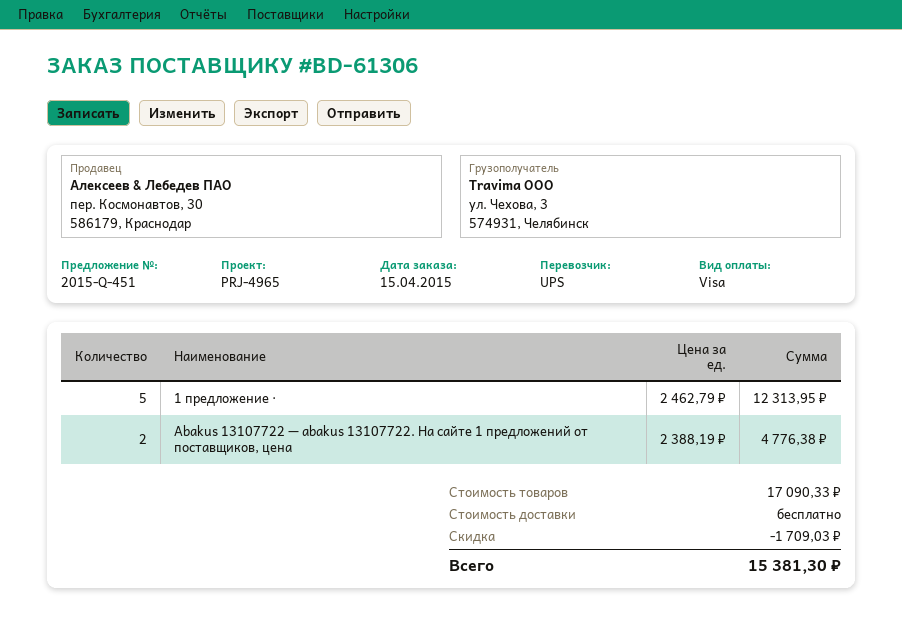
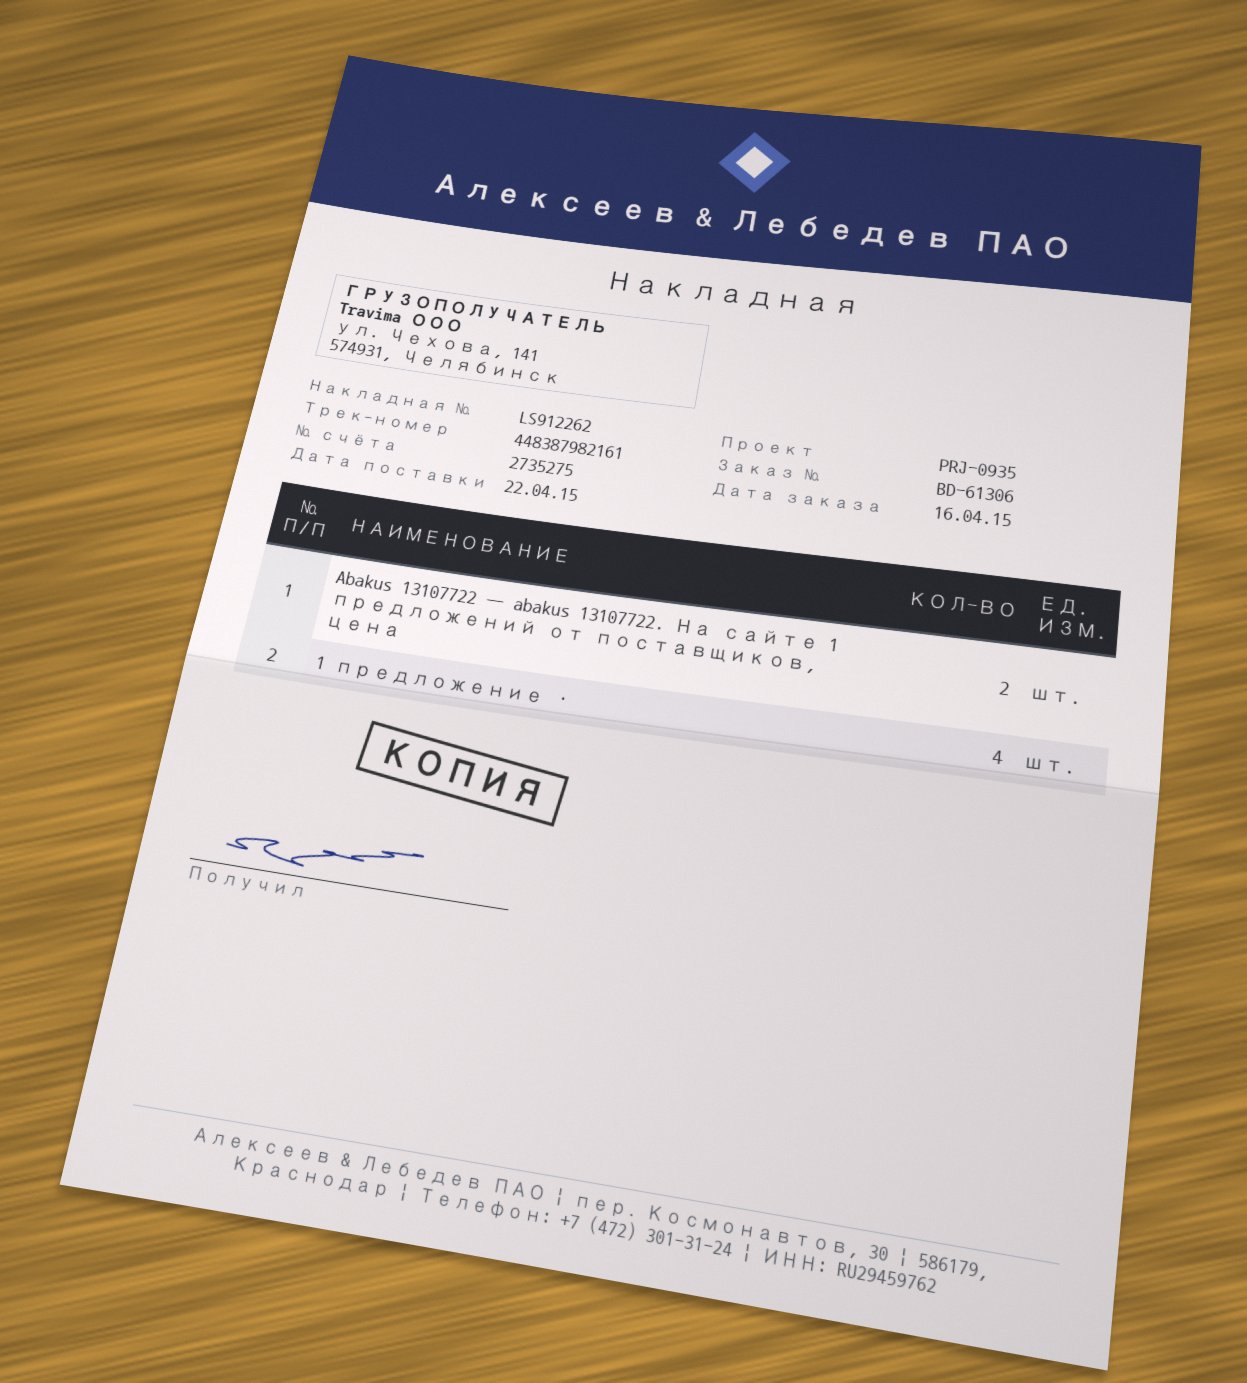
order date: 2015-04-15 -> 2015-04-16
reference: PRJ-4965 -> PRJ-0935
ship to: ул. Чехова, 3, 574931, Челябинск -> ул. Чехова, 141, 574931, Челябинск
1 предложение ·: 5 -> 4

